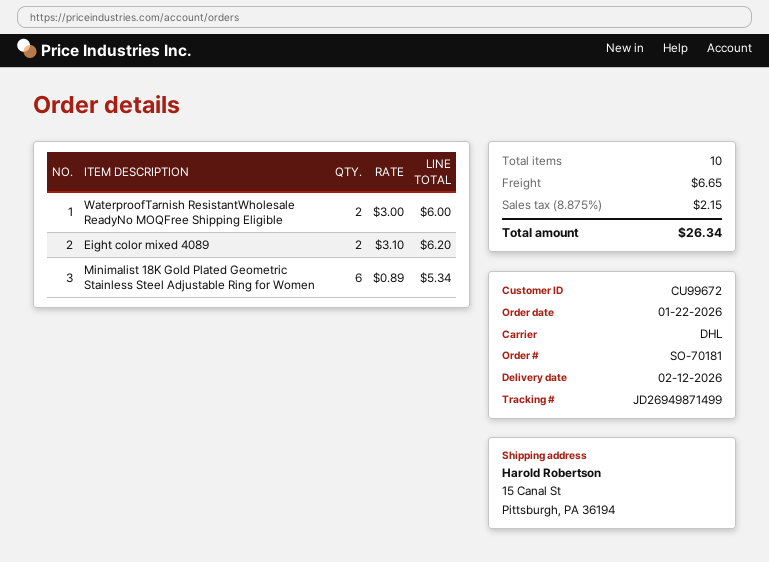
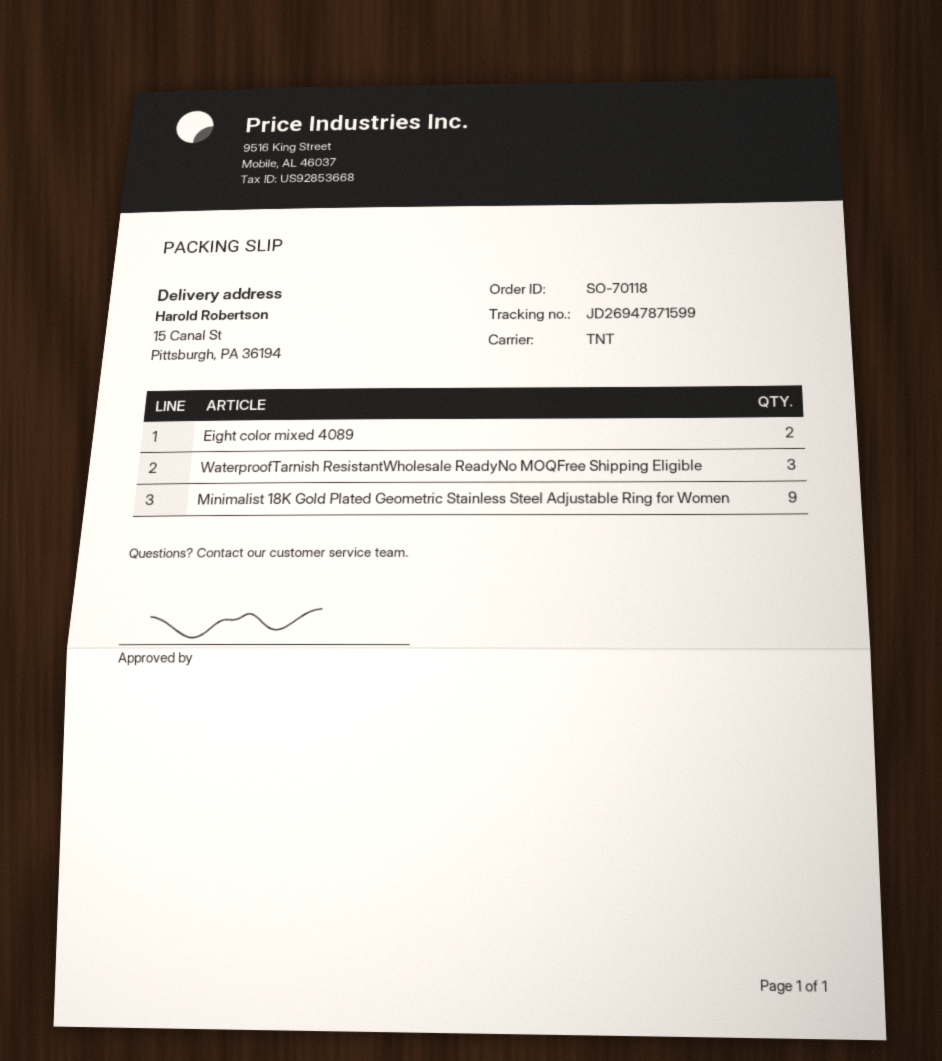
order number: SO-70181 -> SO-70118
shipping method: DHL -> TNT
tracking number: JD26949871499 -> JD26947871599
WaterproofTarnish ResistantWholesale ReadyNo MOQFree Shipping Eligible: 2 -> 3
Minimalist 18K Gold Plated Geometric Stainless Steel Adjustable Ring for Women: 6 -> 9

